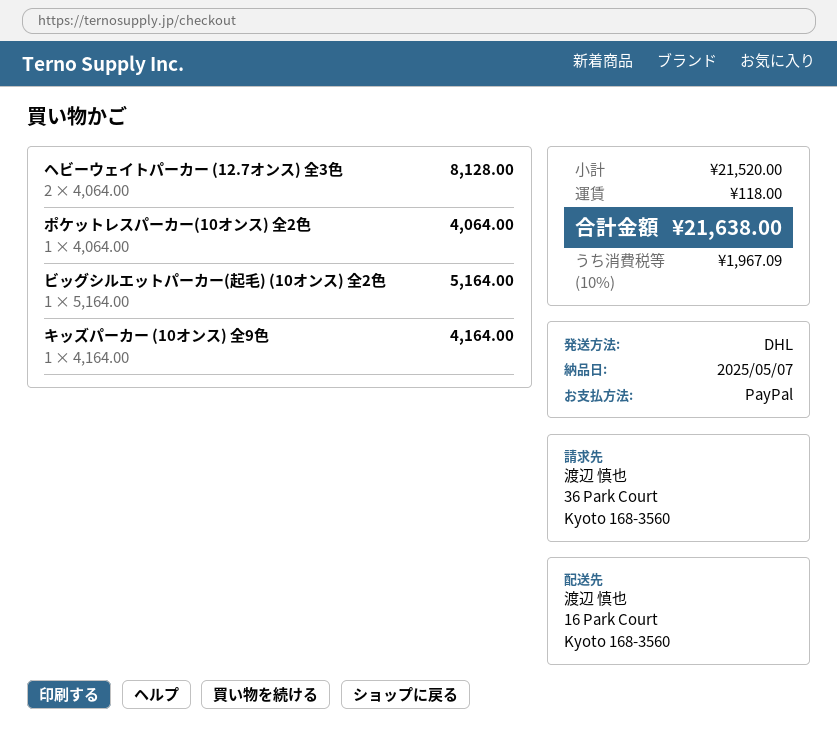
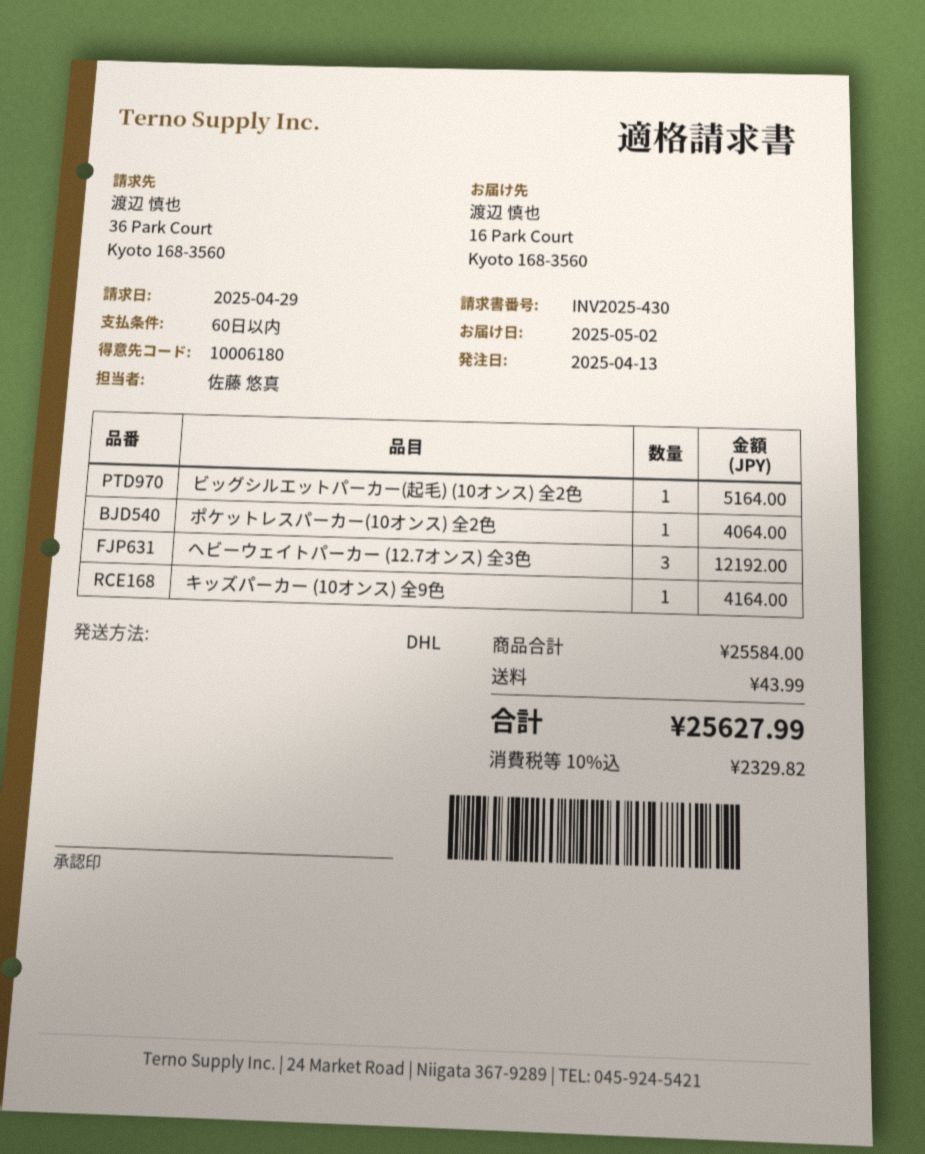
delivery date: 2025-05-07 -> 2025-05-02
ヘビーウェイトパーカー (12.7オンス) 全3色: 2 for 8128.00 -> 3 for 12192.00
subtotal: 21520.00 -> 25584.00
shipping: 118.00 -> 43.99
tax: 10% = 1967.09 -> 10% = 2329.82
total: 21638.00 -> 25627.99

